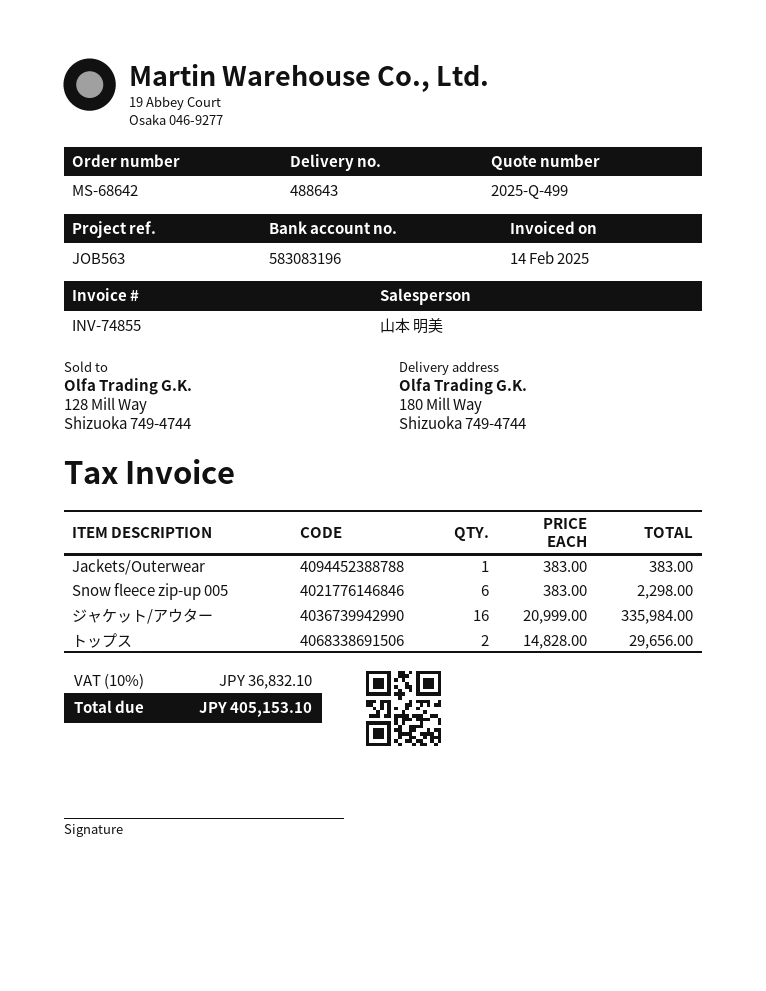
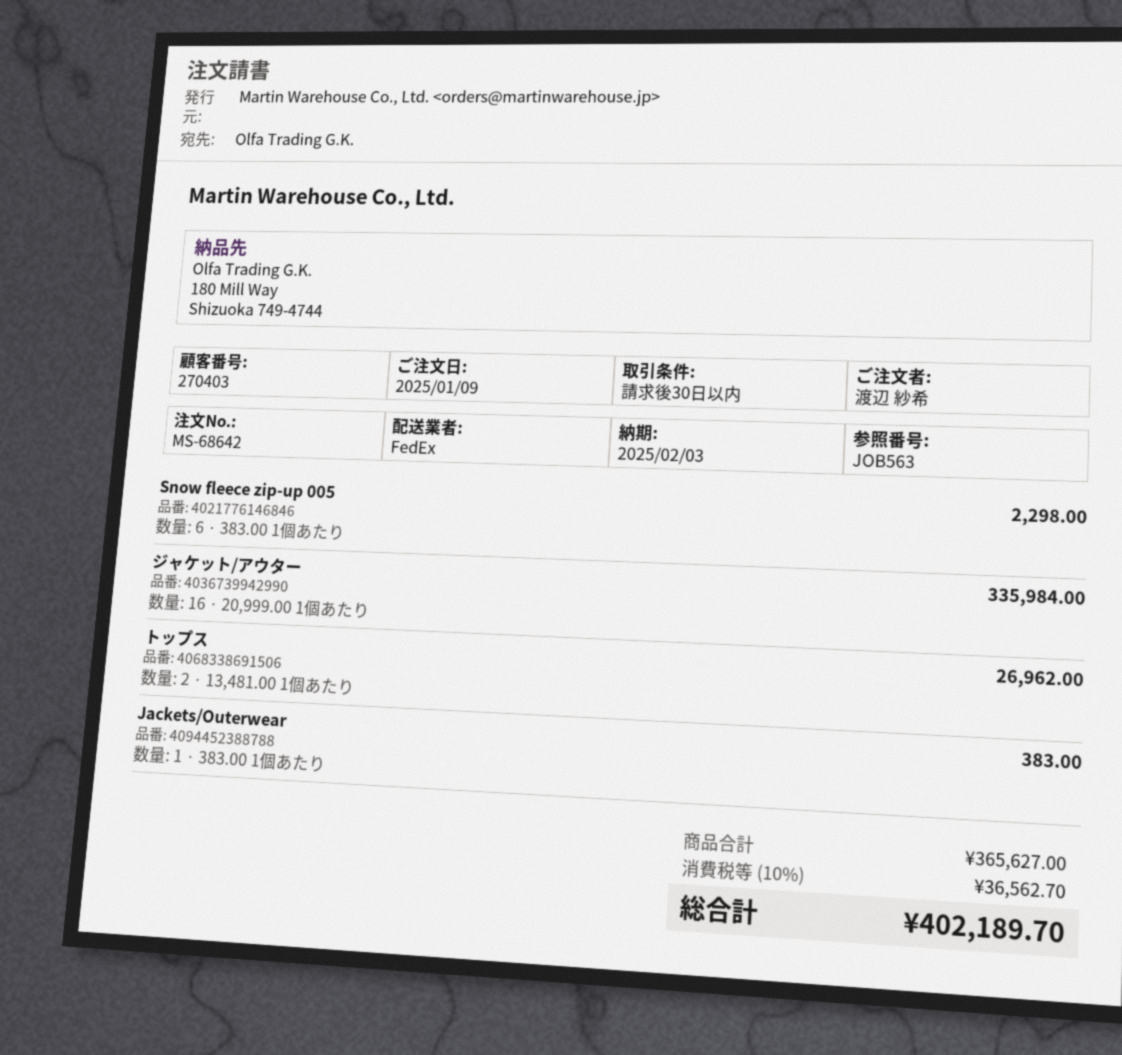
トップス: 2 x 14828.00 = 29656.00 -> 2 x 13481.00 = 26962.00
tax: 10% = 36832.10 -> 10% = 36562.70
total: 405153.10 -> 402189.70

